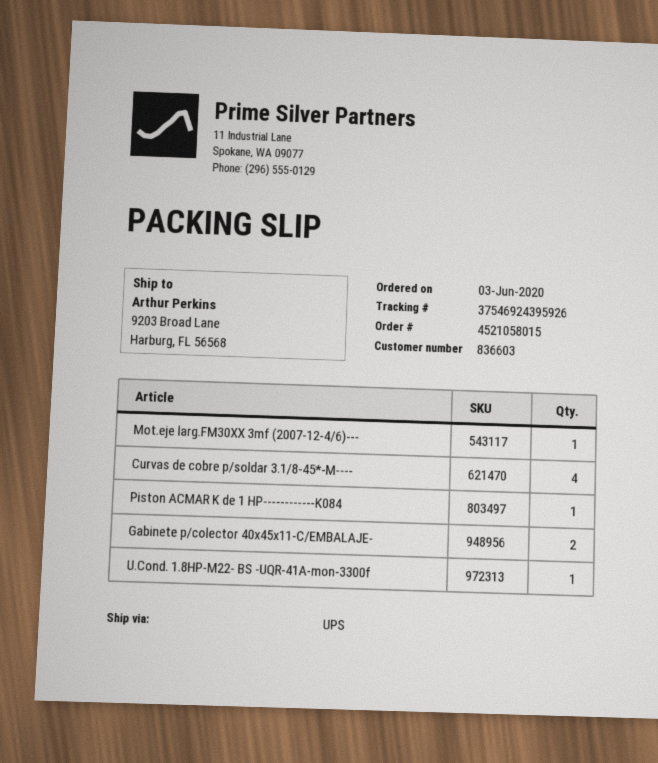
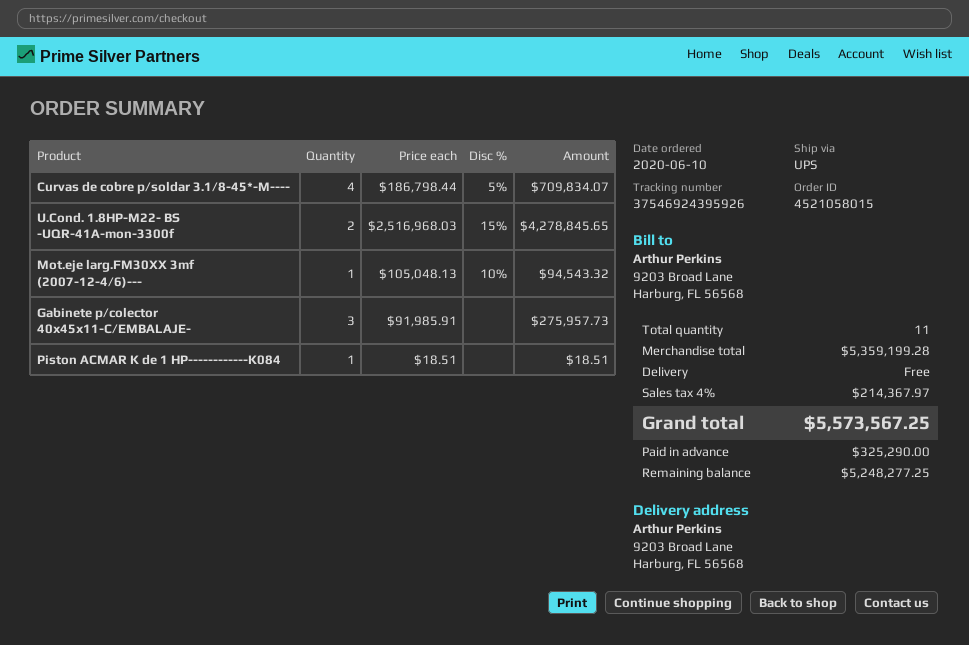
order date: 2020-06-03 -> 2020-06-10
Gabinete p/colector 40x45x11-C/EMBALAJE-: 2 -> 3
U.Cond. 1.8HP-M22- BS -UQR-41A-mon-3300f: 1 -> 2

